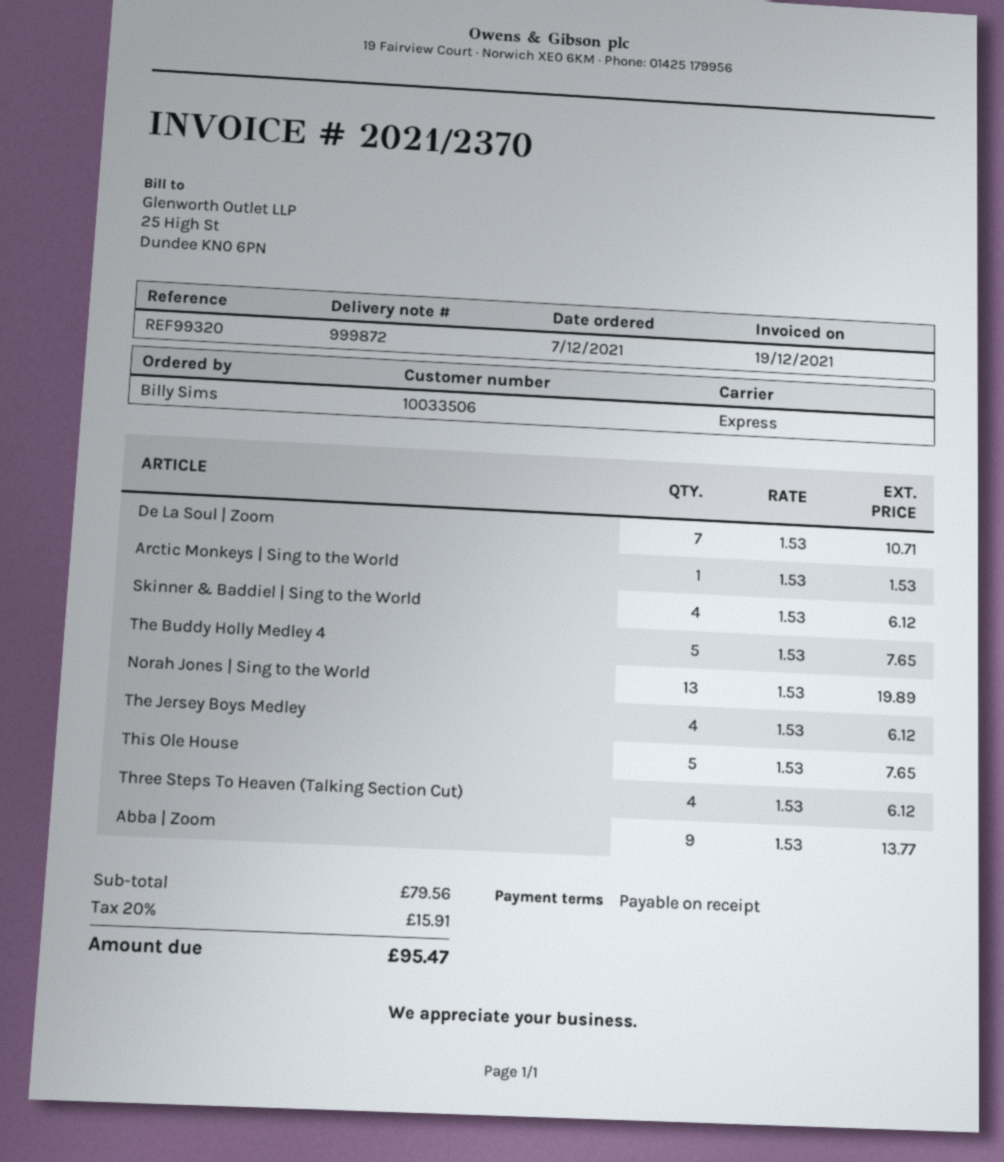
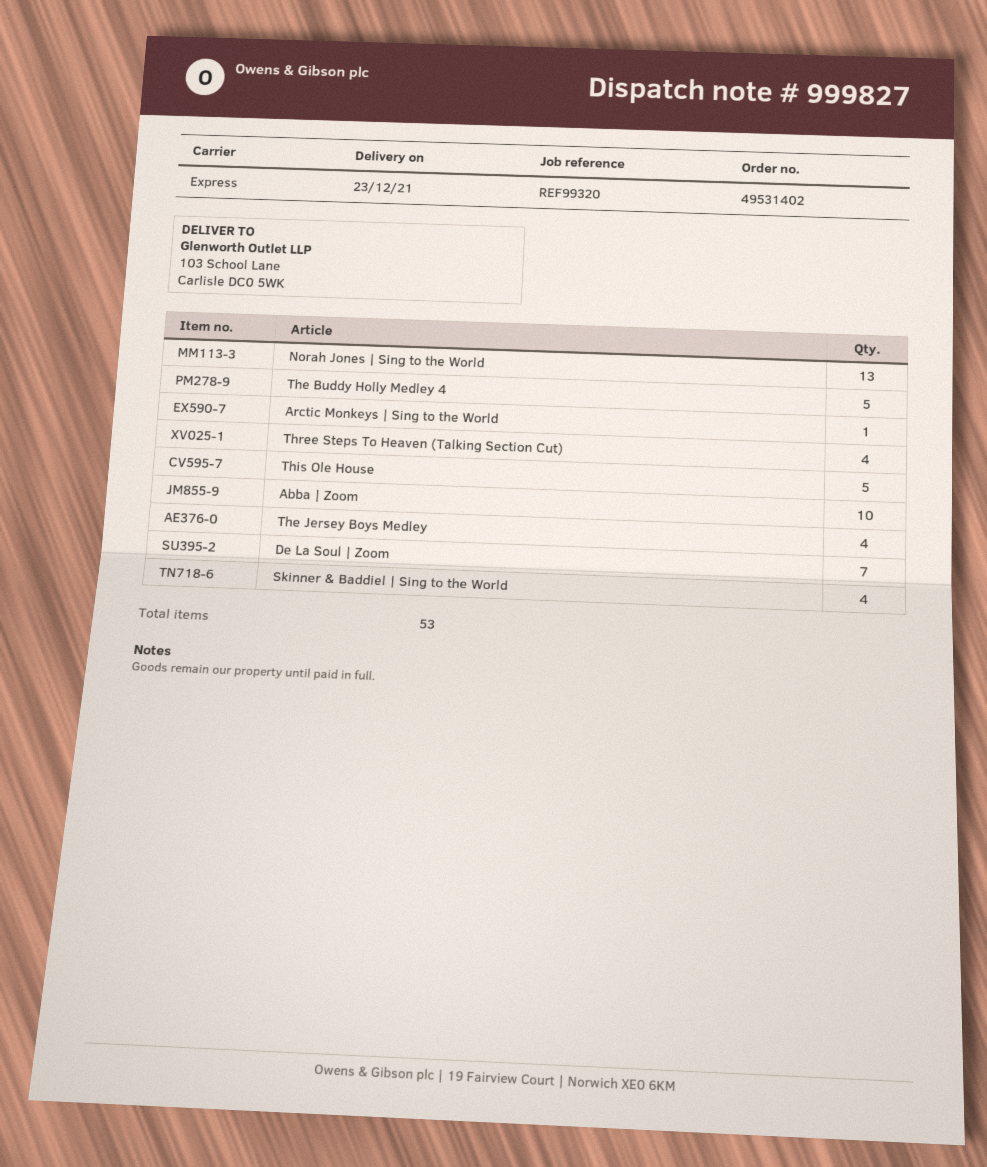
delivery note number: 999872 -> 999827
Abba | Zoom: 9 -> 10

